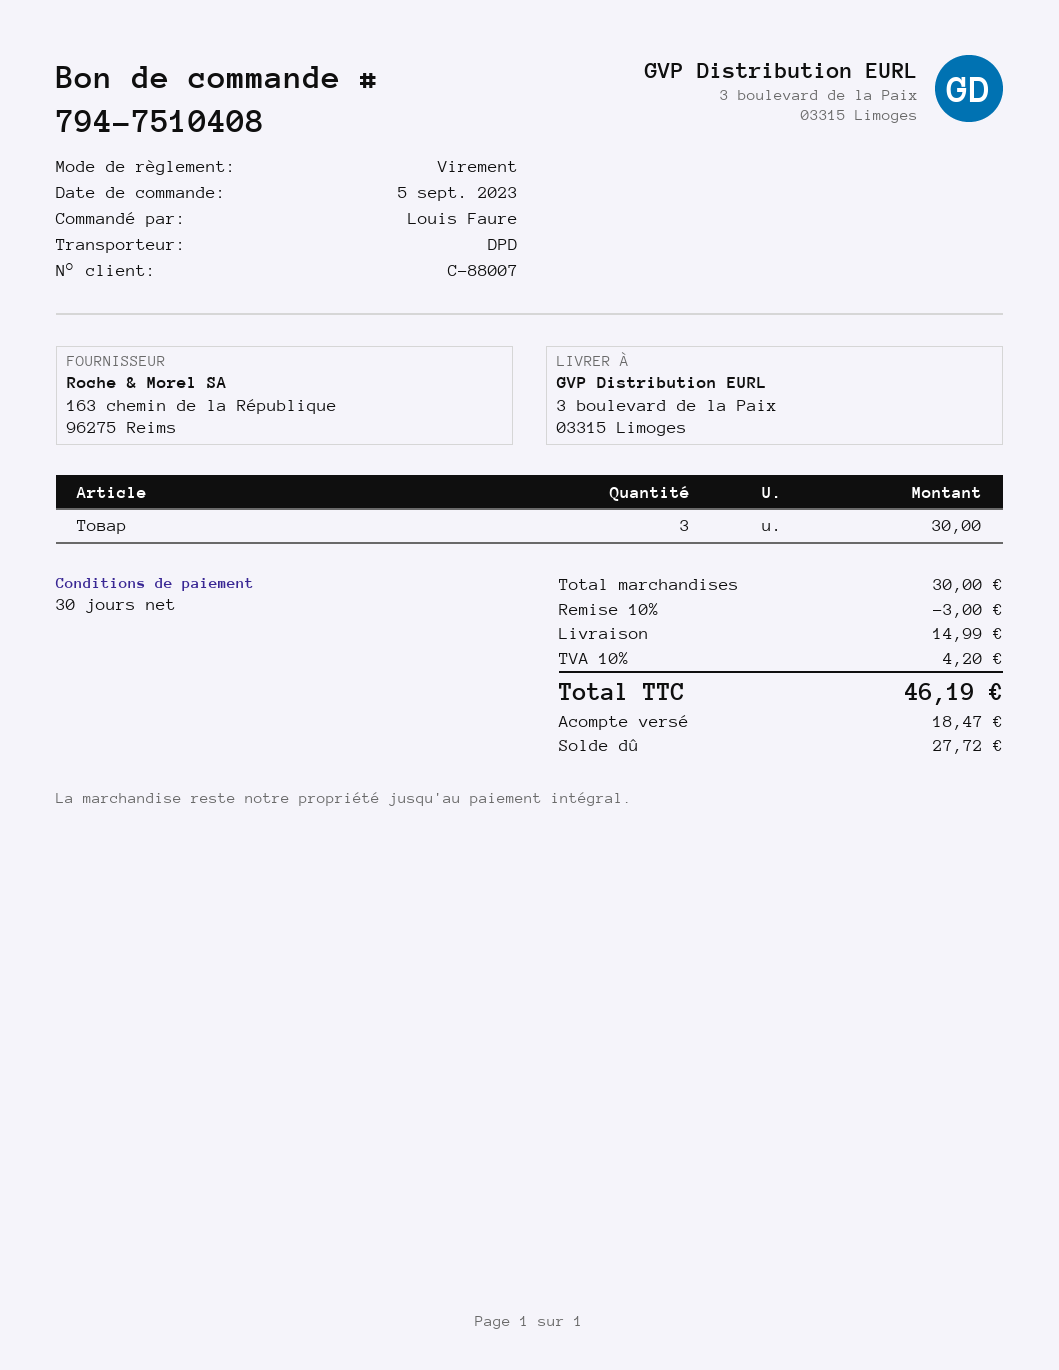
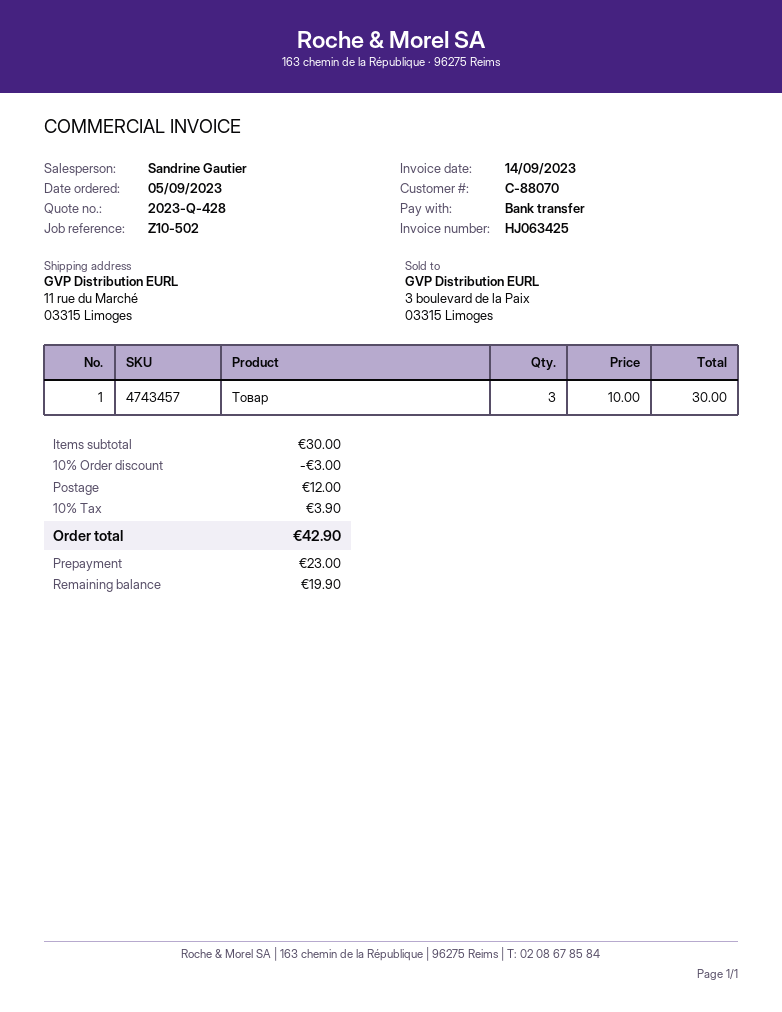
customer number: C-88007 -> C-88070
ship to: 3 boulevard de la Paix, 03315 Limoges -> 11 rue du Marché, 03315 Limoges
shipping: 14.99 -> 12.00
tax: 10% = 4.20 -> 10% = 3.90
total: 46.19 -> 42.90
deposit: 18.47 -> 23.00
balance: 27.72 -> 19.90

